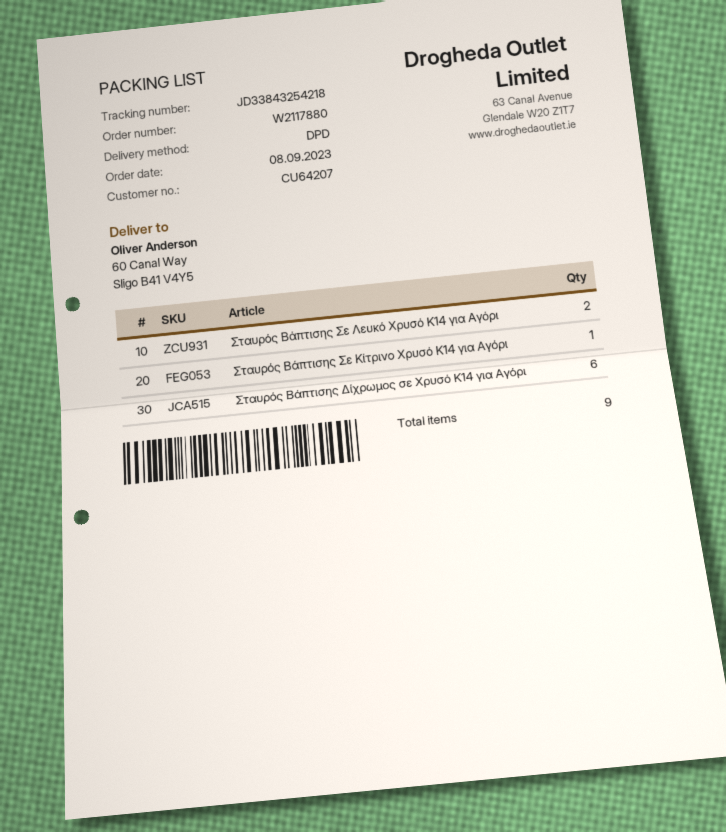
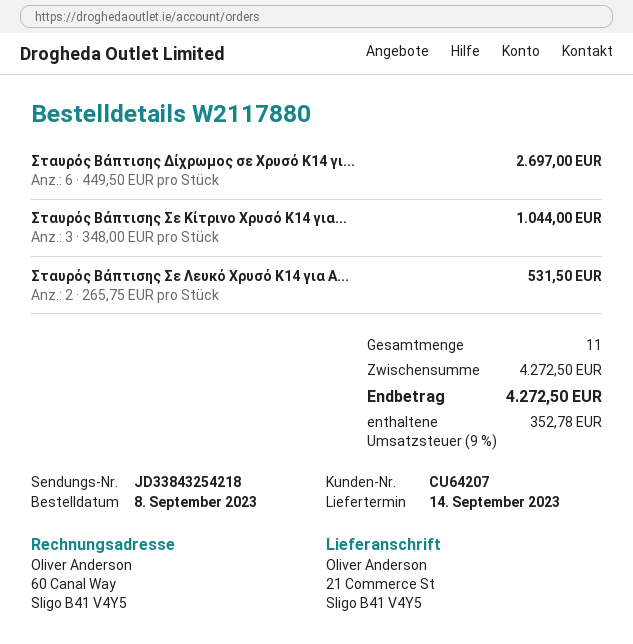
ship to: 60 Canal Way, Sligo B41 V4Y5 -> 21 Commerce St, Sligo B41 V4Y5
Σταυρός Βάπτισης Σε Κίτρινο Χρυσό Κ14 για Αγόρι: 1 -> 3
total quantity: 9 -> 11

